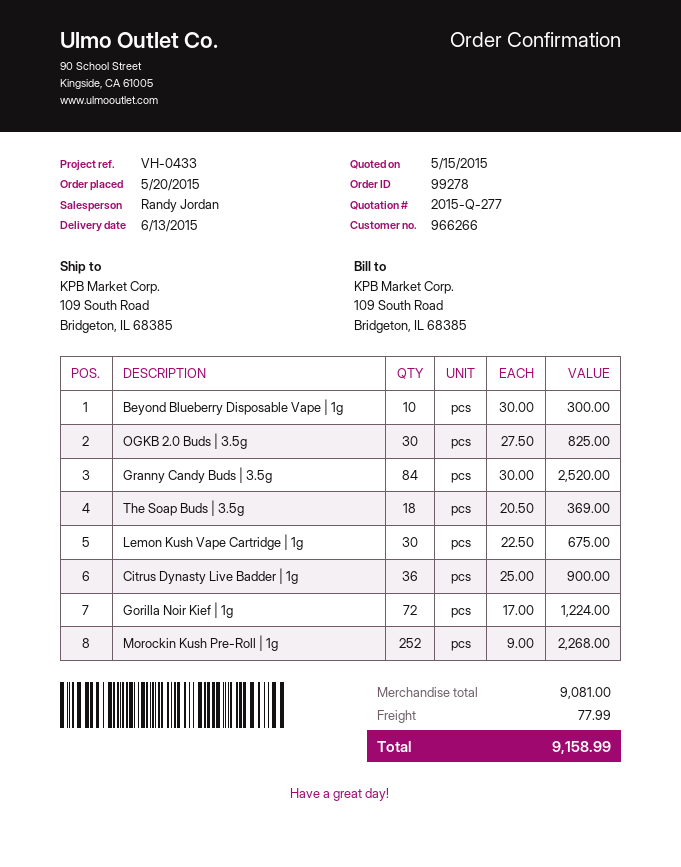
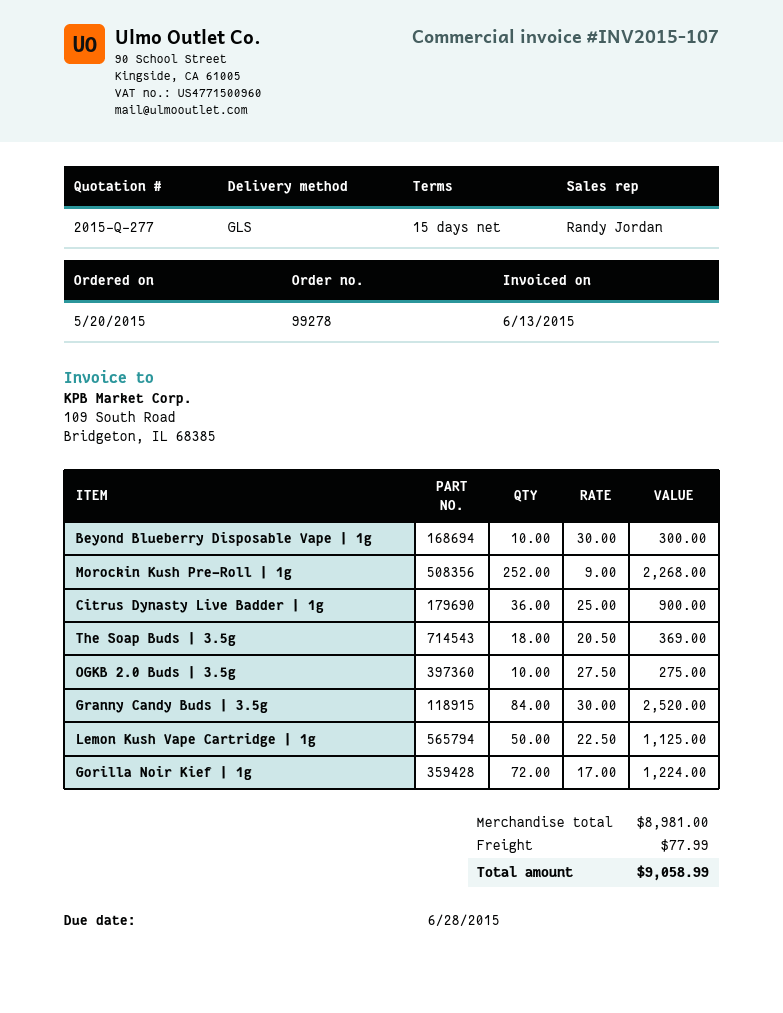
OGKB 2.0 Buds | 3.5g: 30 x 27.50 = 825.00 -> 10 x 27.50 = 275.00
Lemon Kush Vape Cartridge | 1g: 30 x 22.50 = 675.00 -> 50 x 22.50 = 1125.00
subtotal: 9081.00 -> 8981.00
total: 9158.99 -> 9058.99

